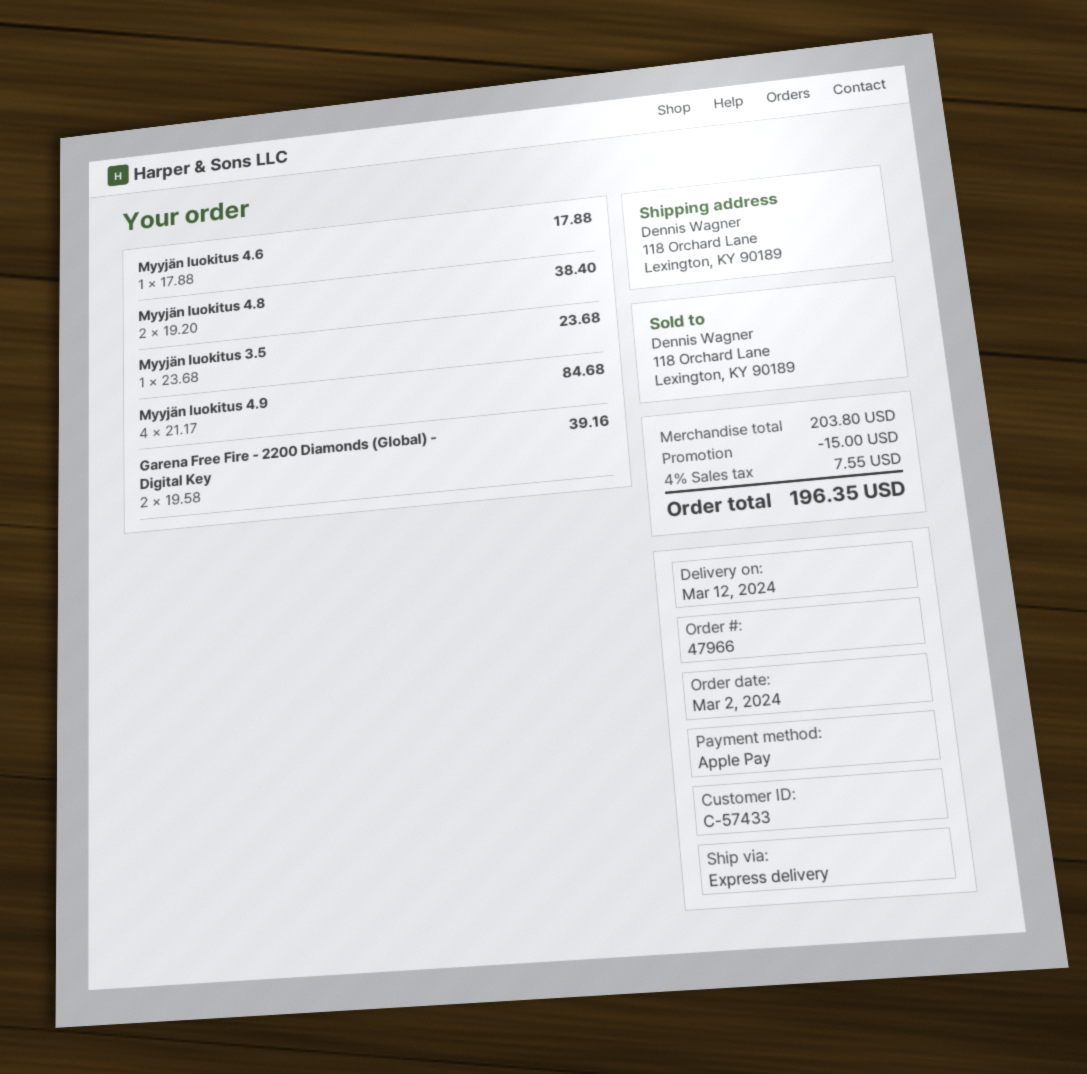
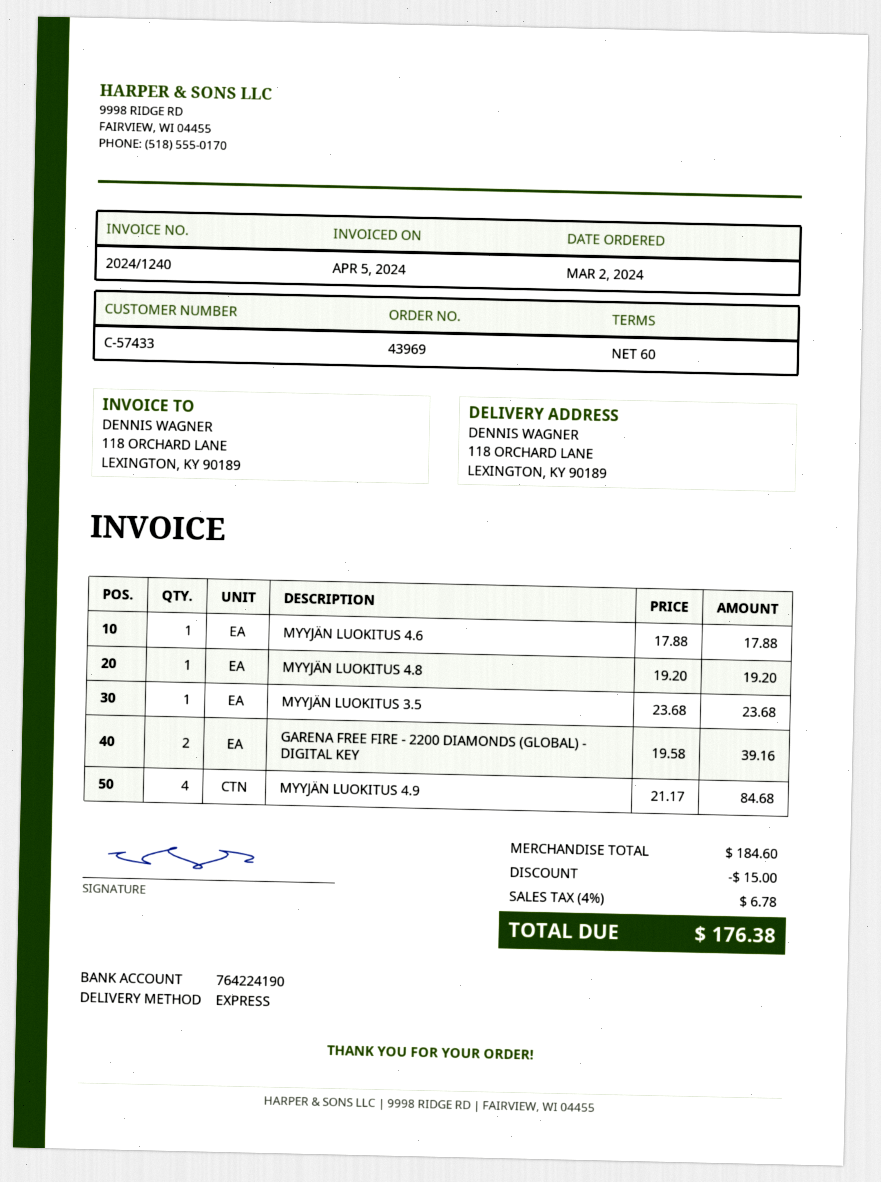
order number: 47966 -> 43969
Myyjän luokitus 4.8: 2 x 19.20 = 38.40 -> 1 x 19.20 = 19.20
subtotal: 203.80 -> 184.60
tax: 4% = 7.55 -> 4% = 6.78
total: 196.35 -> 176.38

